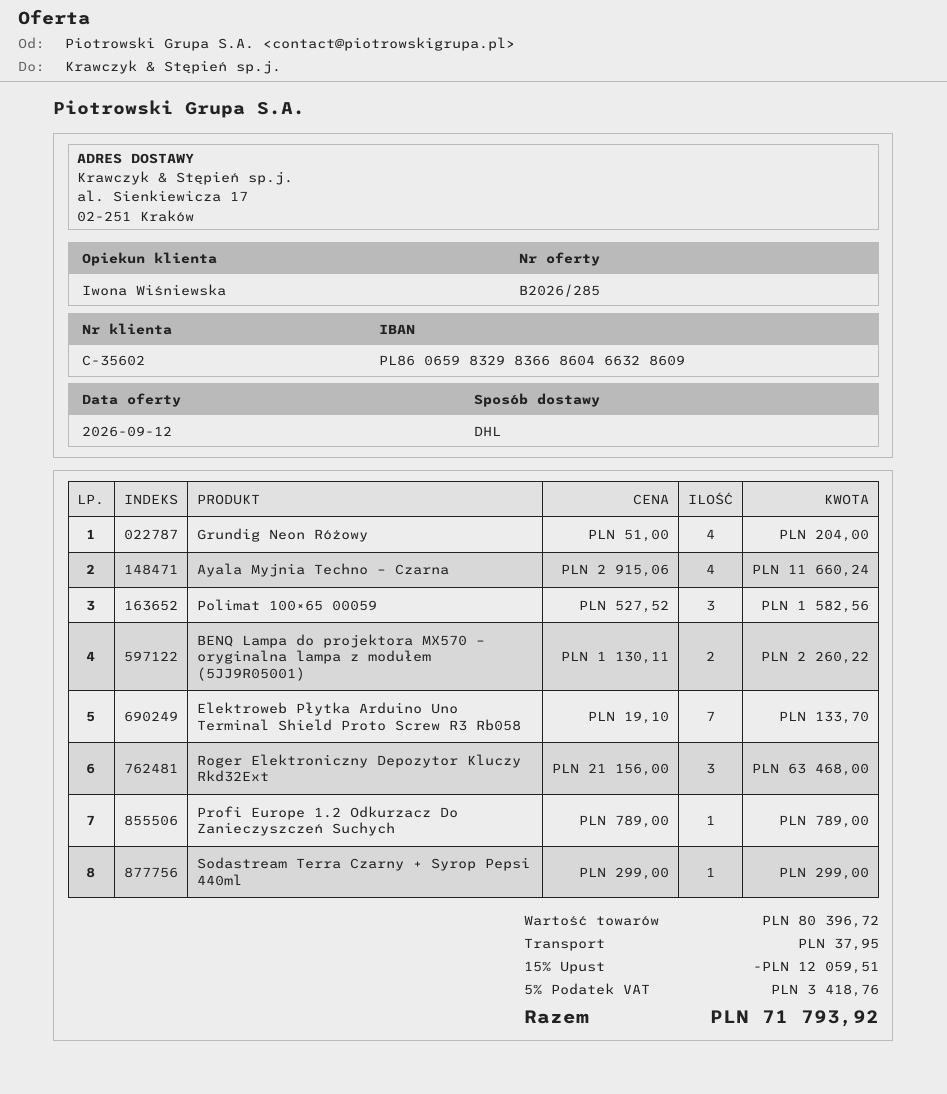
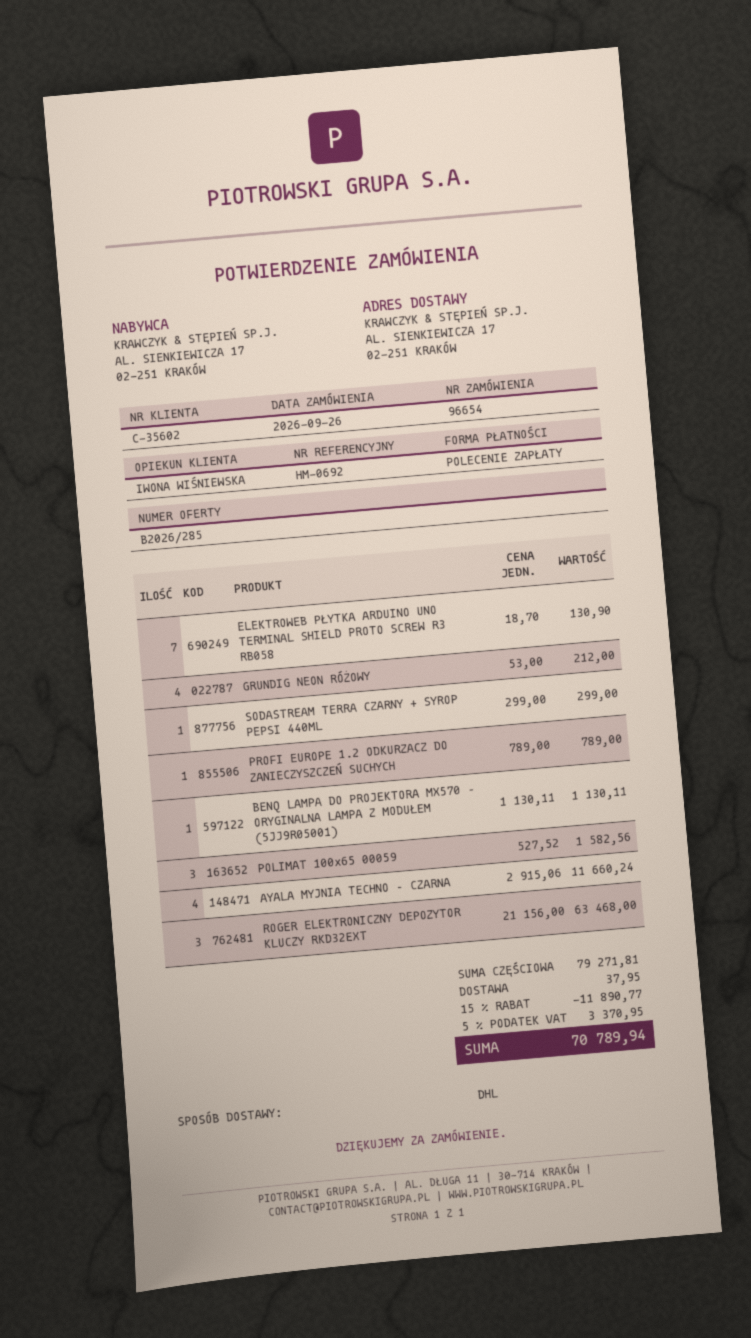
Grundig Neon Różowy: 4 x 51.00 = 204.00 -> 4 x 53.00 = 212.00
BENQ Lampa do projektora MX570 – oryginalna lampa z modułem (5JJ9R05001): 2 x 1130.11 = 2260.22 -> 1 x 1130.11 = 1130.11
Elektroweb Płytka Arduino Uno Terminal Shield Proto Screw R3 Rb058: 7 x 19.10 = 133.70 -> 7 x 18.70 = 130.90
subtotal: 80396.72 -> 79271.81
discount: 15% = 12059.51 -> 15% = 11890.77
tax: 5% = 3418.76 -> 5% = 3370.95
total: 71793.92 -> 70789.94

